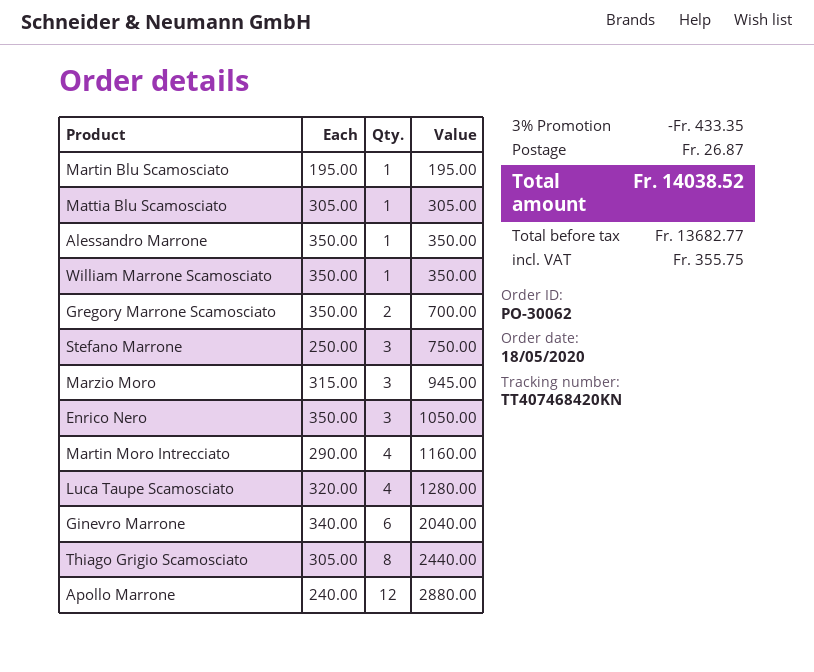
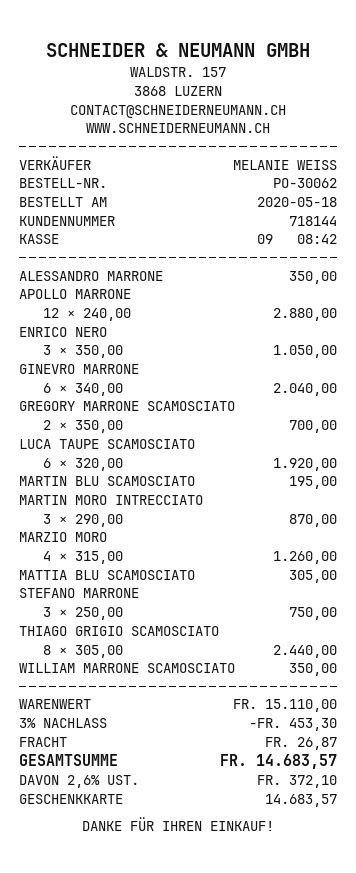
Marzio Moro: 3 x 315.00 = 945.00 -> 4 x 315.00 = 1260.00
Martin Moro Intrecciato: 4 x 290.00 = 1160.00 -> 3 x 290.00 = 870.00
Luca Taupe Scamosciato: 4 x 320.00 = 1280.00 -> 6 x 320.00 = 1920.00
discount: 3% = 433.35 -> 3% = 453.30
tax: 355.75 -> 372.10
total: 14038.52 -> 14683.57

